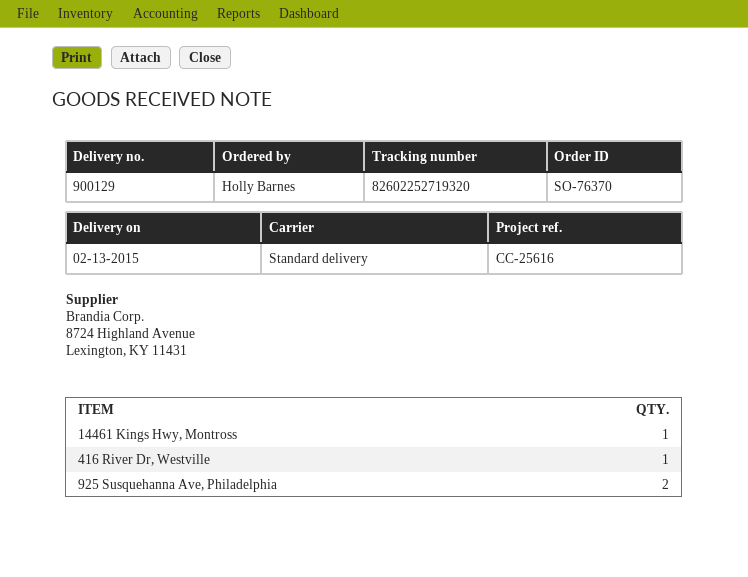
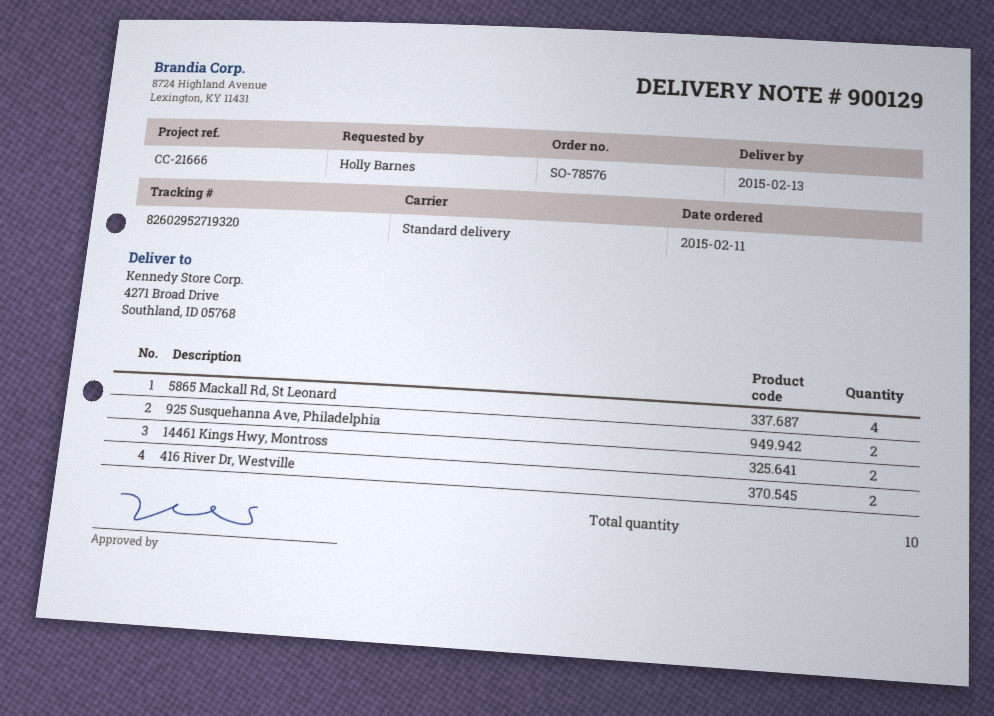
order number: SO-76370 -> SO-78576
reference: CC-25616 -> CC-21666
tracking number: 82602252719320 -> 82602952719320
14461 Kings Hwy, Montross: 1 -> 2
416 River Dr, Westville: 1 -> 2
5865 Mackall Rd, St Leonard: none -> 4

